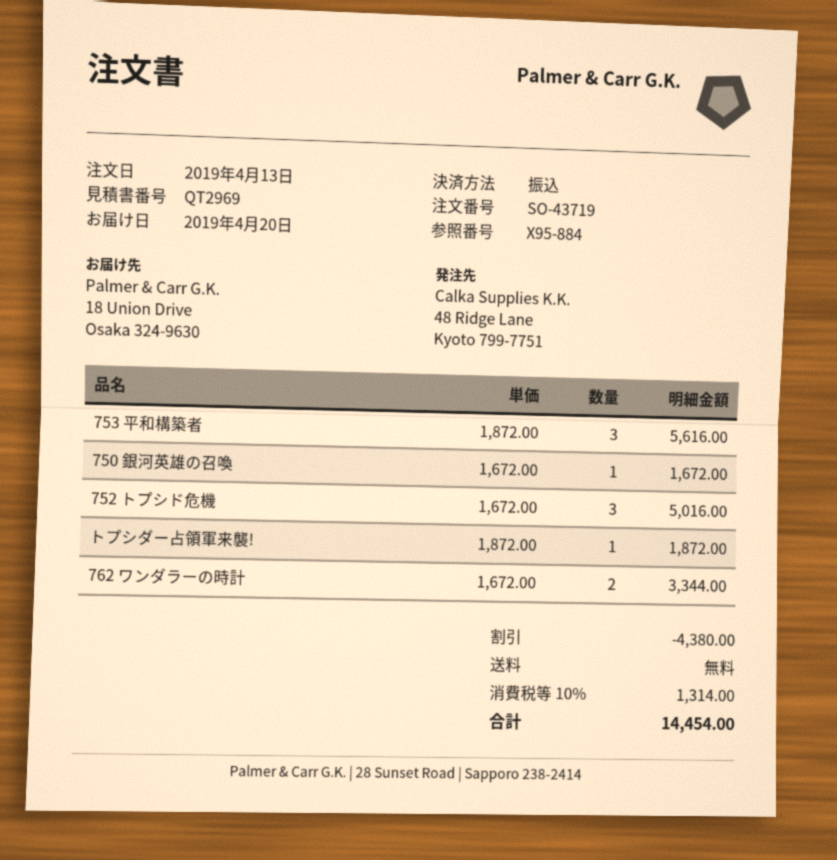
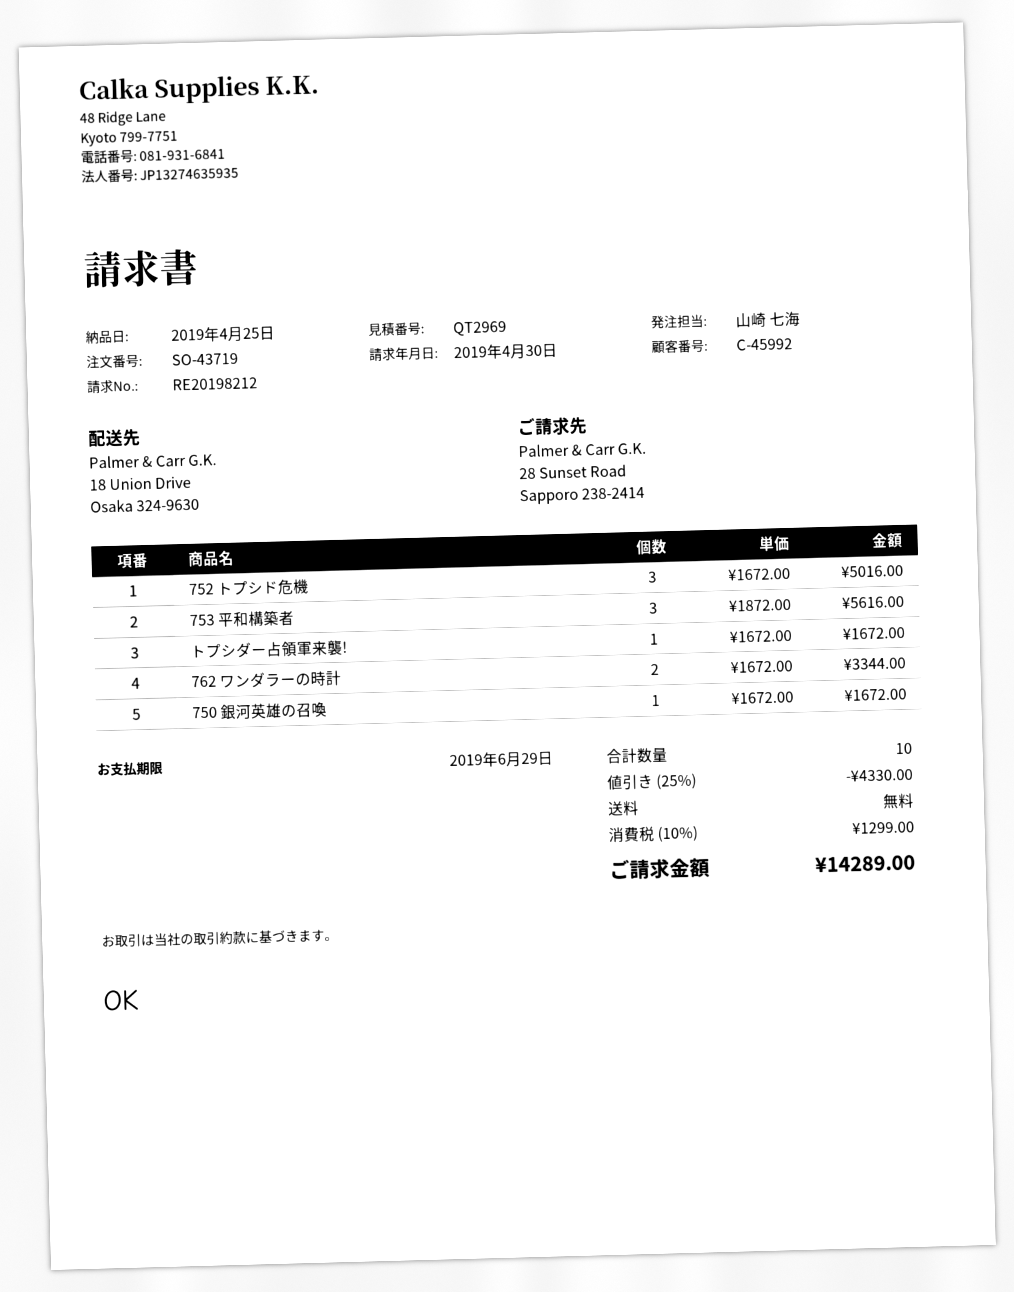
delivery date: 2019-04-20 -> 2019-04-25
トプシダー占領軍来襲!: 1 x 1872.00 = 1872.00 -> 1 x 1672.00 = 1672.00
discount: 4380.00 -> 4330.00
tax: 10% = 1314.00 -> 10% = 1299.00
total: 14454.00 -> 14289.00

